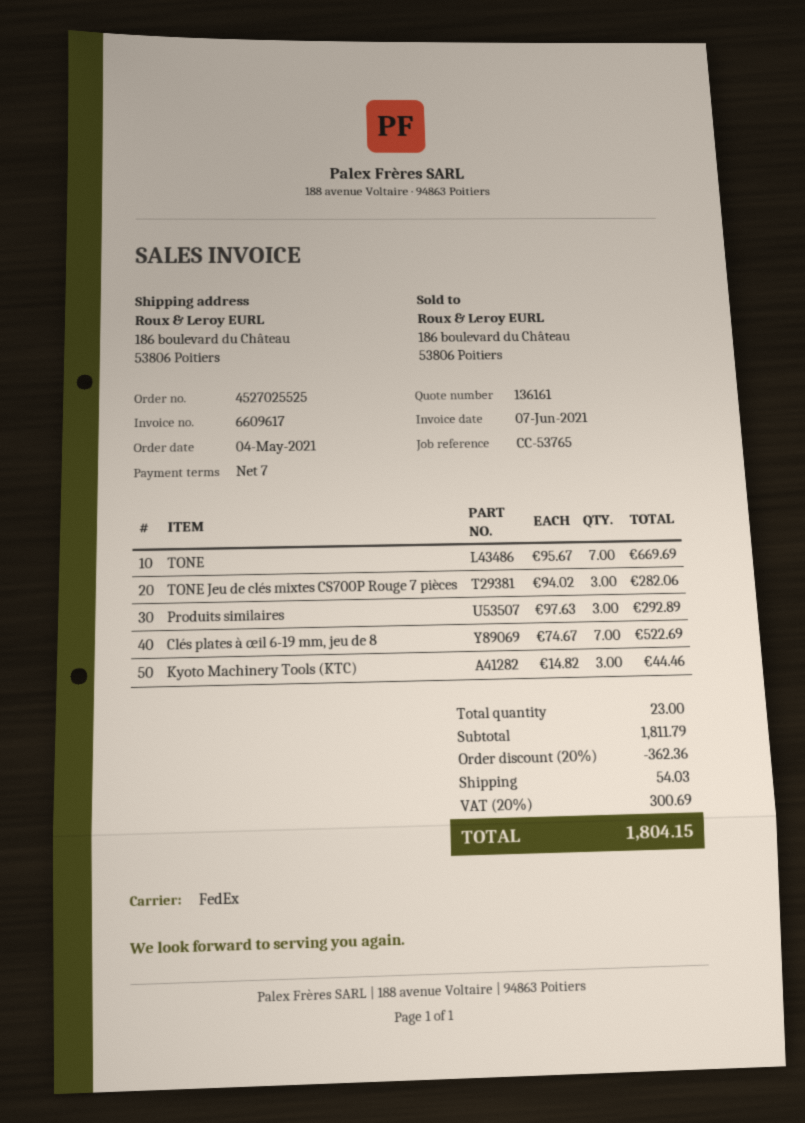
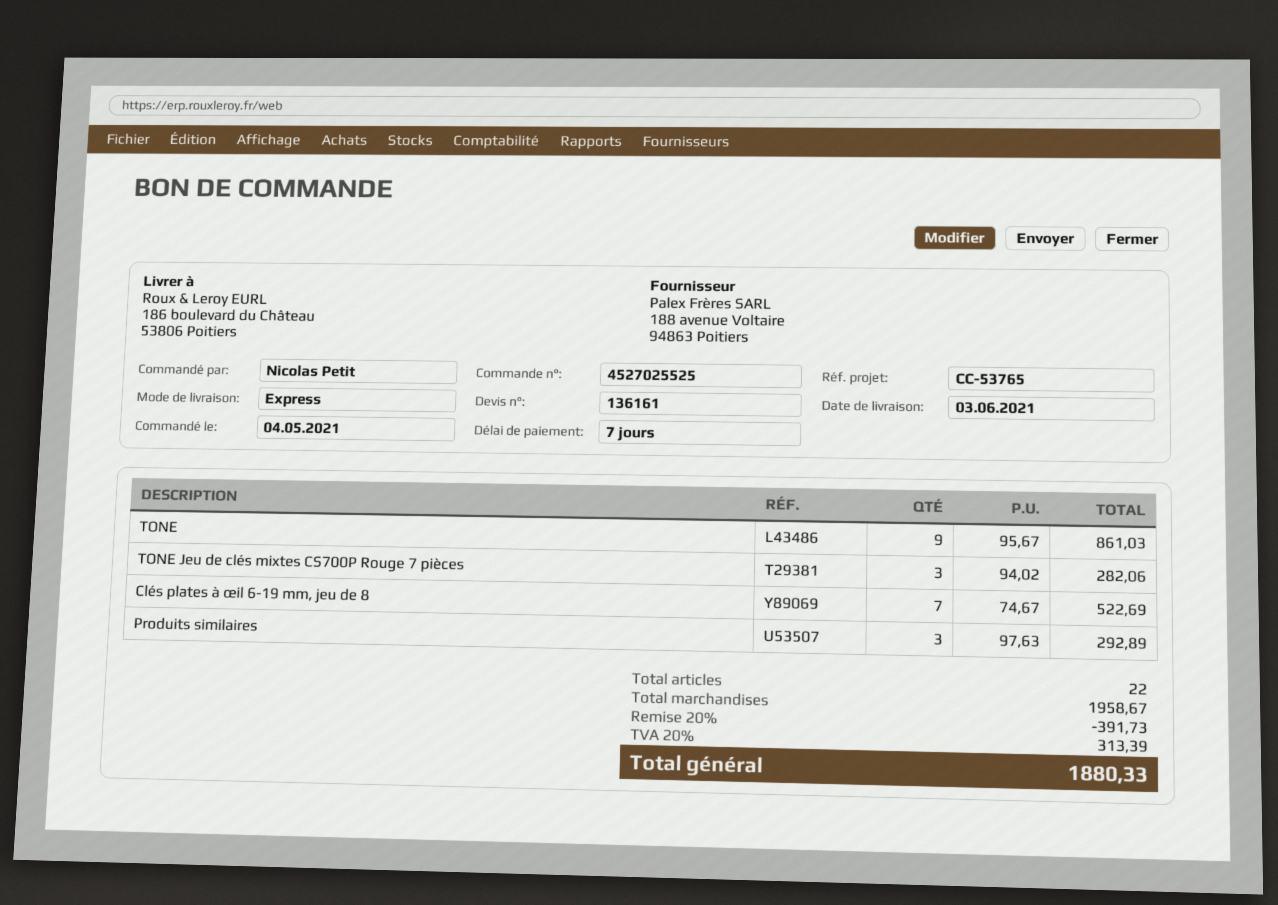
shipping method: FedEx -> express
TONE: 7 x 95.67 = 669.69 -> 9 x 95.67 = 861.03
Kyoto Machinery Tools (KTC): 3 x 14.82 = 44.46 -> none
total quantity: 23 -> 22
subtotal: 1811.79 -> 1958.67
discount: 20% = 362.36 -> 20% = 391.73
shipping: 54.03 -> none
tax: 20% = 300.69 -> 20% = 313.39
total: 1804.15 -> 1880.33

